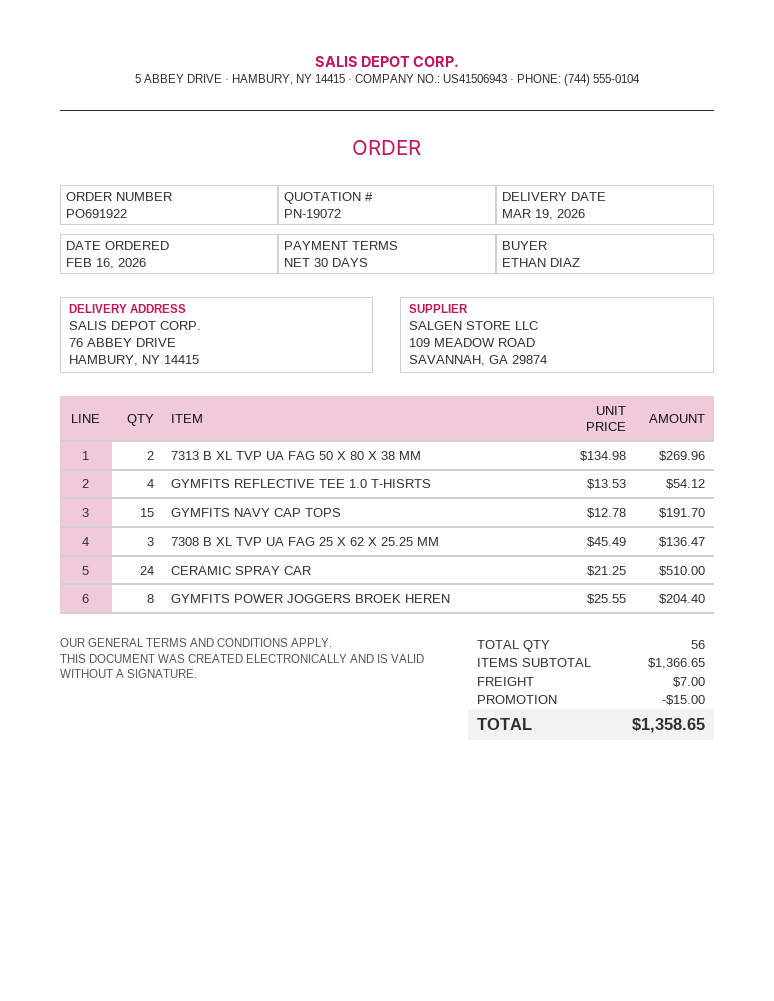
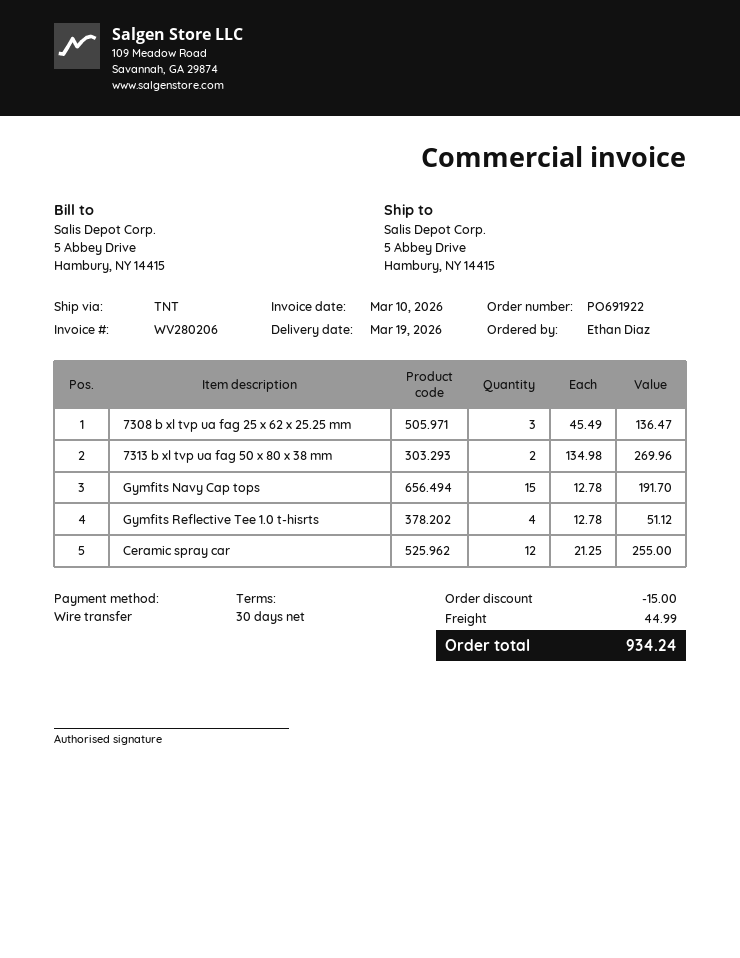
ship to: 76 ABBEY DRIVE, HAMBURY, NY 14415 -> 5 Abbey Drive, Hambury, NY 14415
GYMFITS REFLECTIVE TEE 1.0 T-HISRTS: 4 x 13.53 = 54.12 -> 4 x 12.78 = 51.12
CERAMIC SPRAY CAR: 24 x 21.25 = 510.00 -> 12 x 21.25 = 255.00
GYMFITS POWER JOGGERS BROEK HEREN: 8 x 25.55 = 204.40 -> none
shipping: 7.00 -> 44.99
total: 1358.65 -> 934.24

